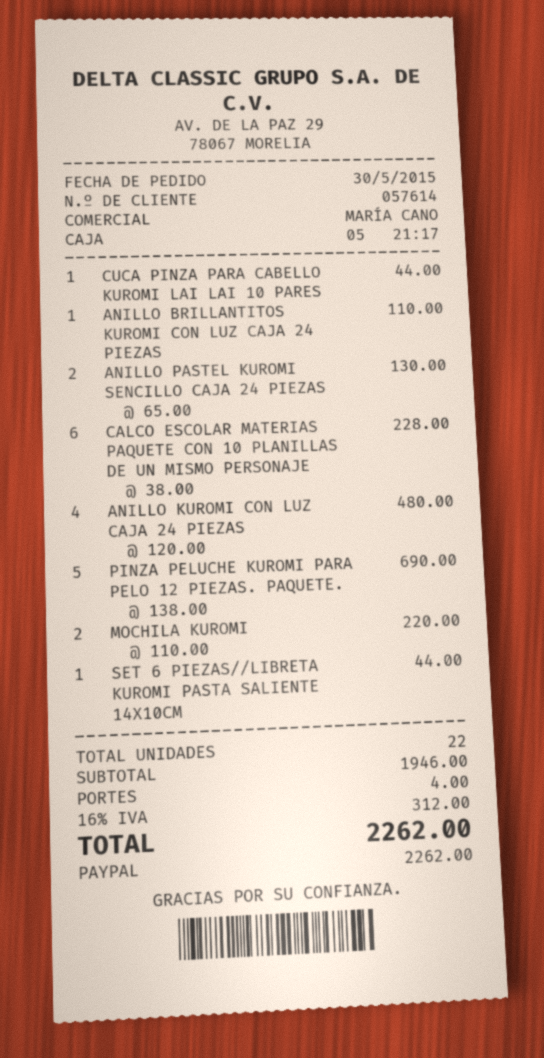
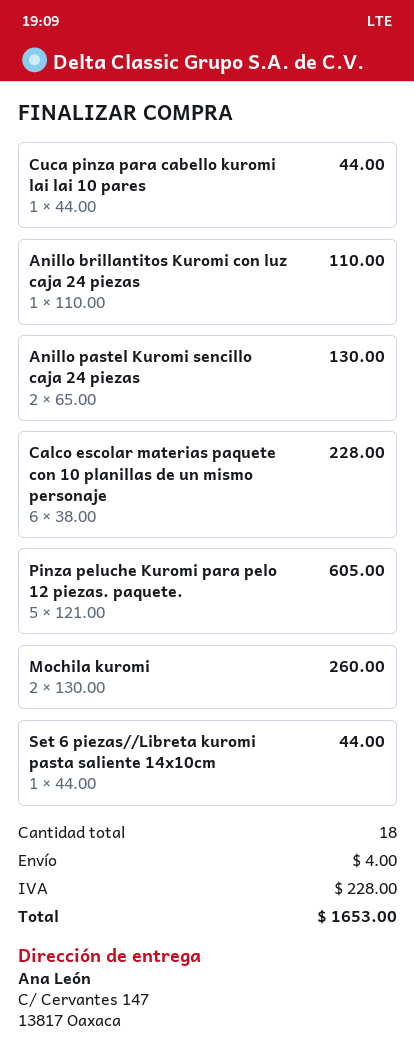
ANILLO KUROMI CON LUZ CAJA 24 PIEZAS: 4 x 120.00 = 480.00 -> none
PINZA PELUCHE KUROMI PARA PELO 12 PIEZAS. PAQUETE.: 5 x 138.00 = 690.00 -> 5 x 121.00 = 605.00
MOCHILA KUROMI: 2 x 110.00 = 220.00 -> 2 x 130.00 = 260.00
total quantity: 22 -> 18
tax: 312.00 -> 228.00
total: 2262.00 -> 1653.00

